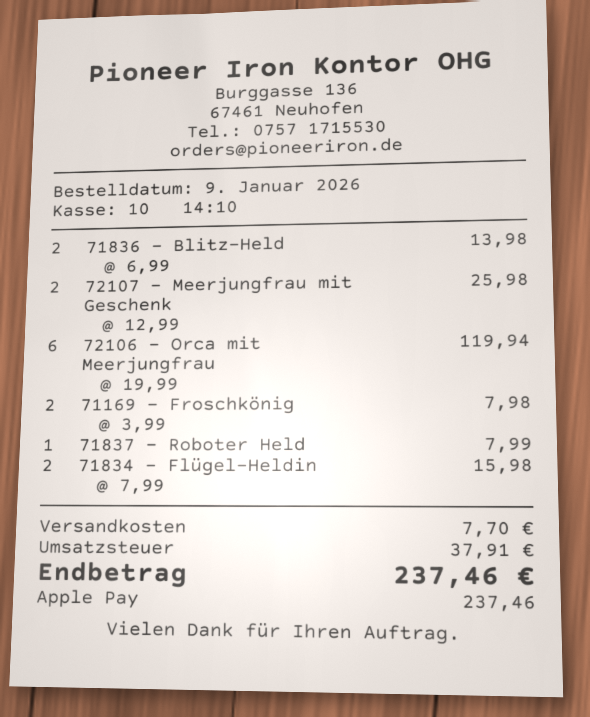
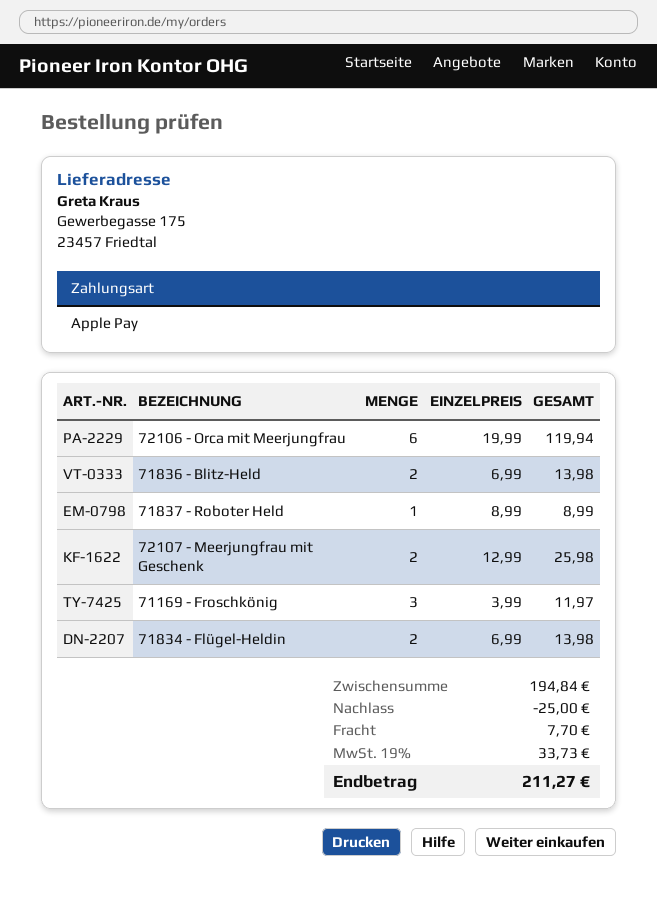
71169 - Froschkönig: 2 x 3.99 = 7.98 -> 3 x 3.99 = 11.97
71837 - Roboter Held: 1 x 7.99 = 7.99 -> 1 x 8.99 = 8.99
71834 - Flügel-Heldin: 2 x 7.99 = 15.98 -> 2 x 6.99 = 13.98
discount: none -> 25.00
tax: 37.91 -> 33.73
total: 237.46 -> 211.27

